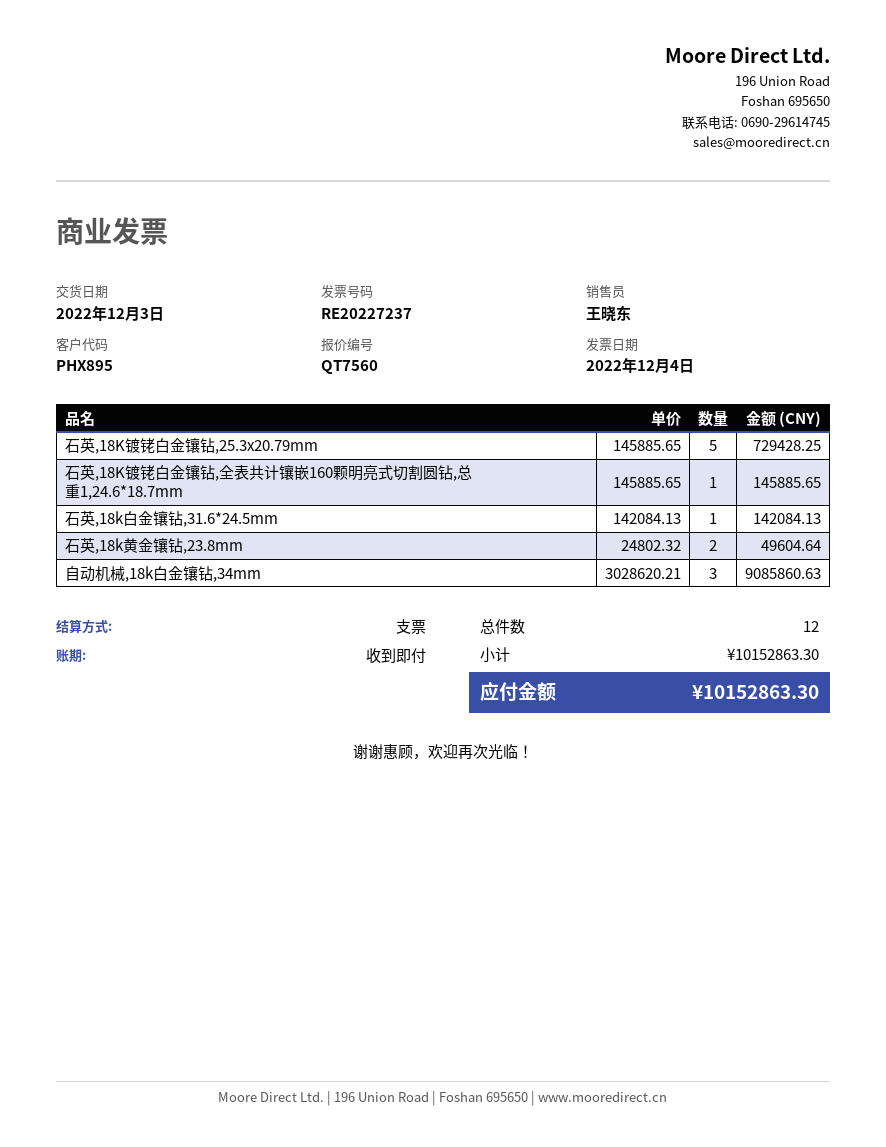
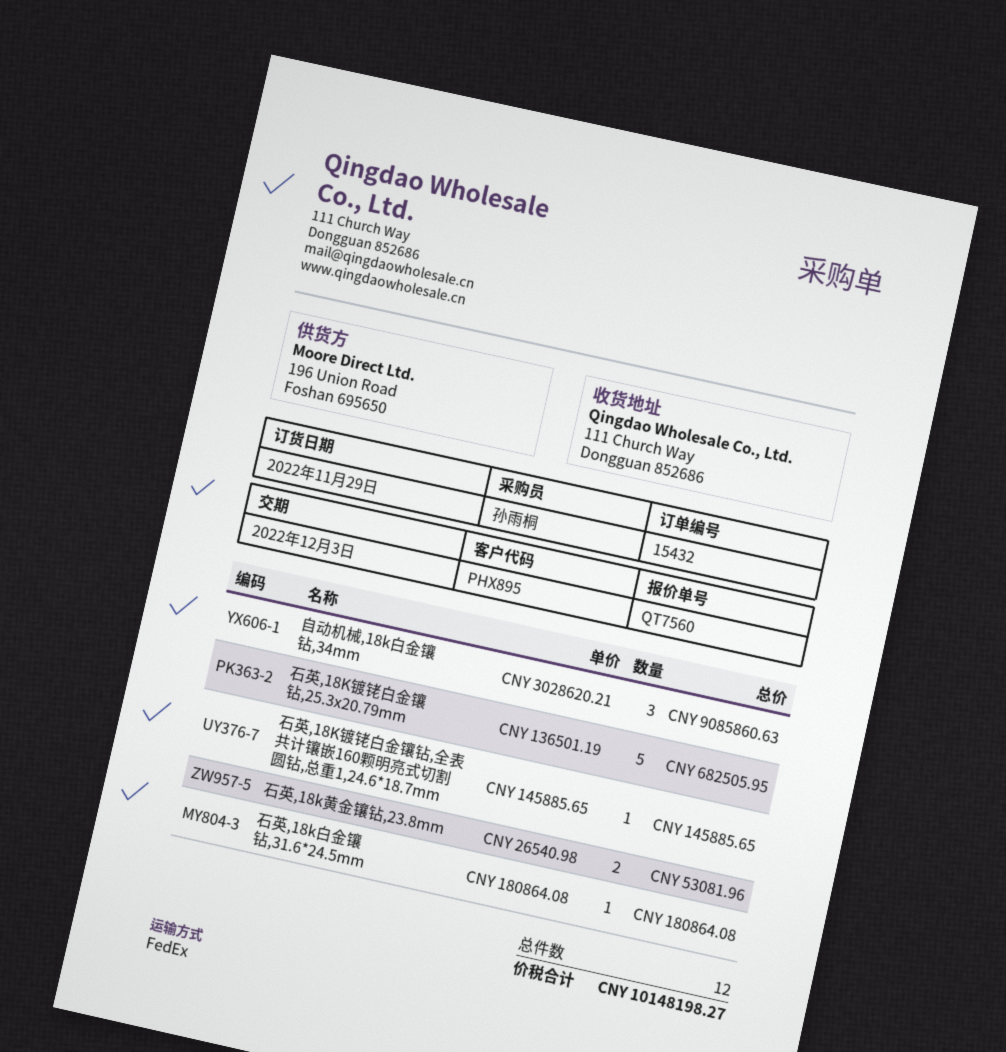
石英,18K镀铑白金镶钻,25.3x20.79mm: 5 x 145885.65 = 729428.25 -> 5 x 136501.19 = 682505.95
石英,18k白金镶钻,31.6*24.5mm: 1 x 142084.13 = 142084.13 -> 1 x 180864.08 = 180864.08
石英,18k黄金镶钻,23.8mm: 2 x 24802.32 = 49604.64 -> 2 x 26540.98 = 53081.96
total: 10152863.30 -> 10148198.27

